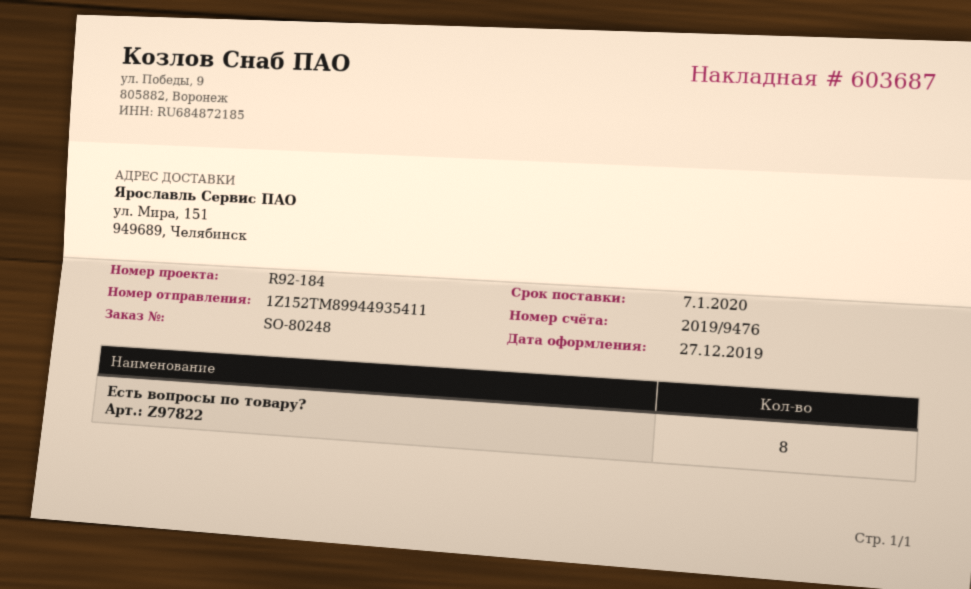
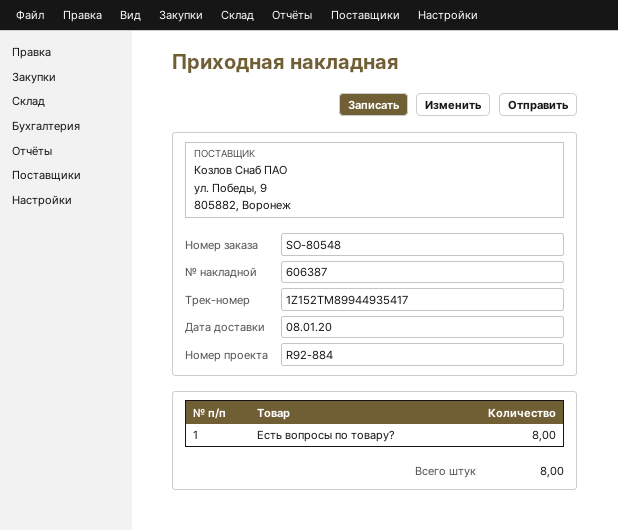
order number: SO-80248 -> SO-80548
delivery note number: 603687 -> 606387
delivery date: 2020-01-07 -> 2020-01-08
reference: R92-184 -> R92-884
tracking number: 1Z152TM89944935411 -> 1Z152TM89944935417

